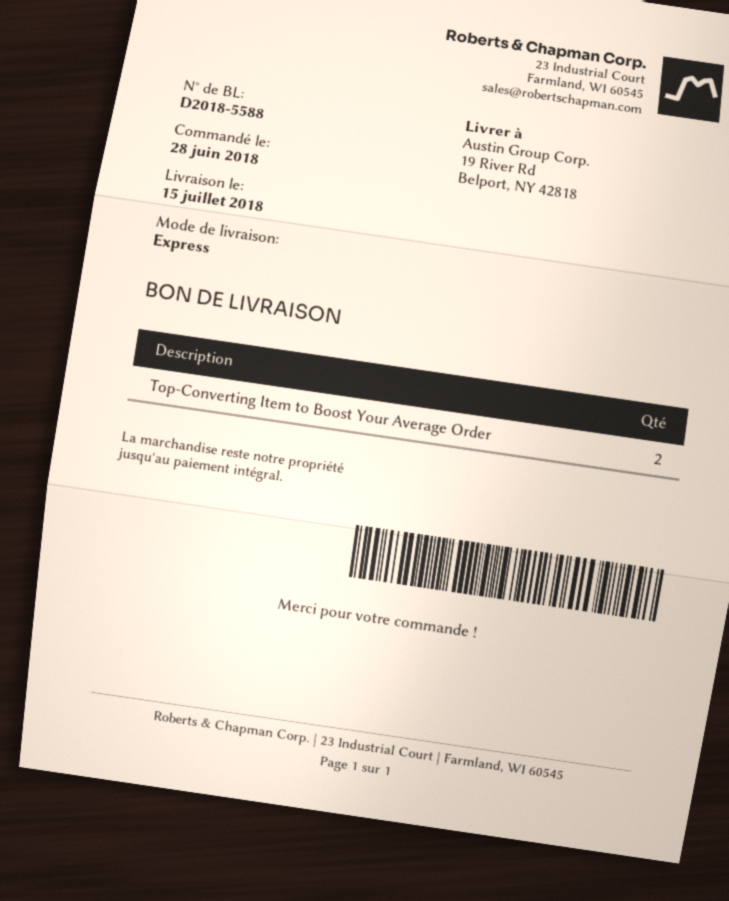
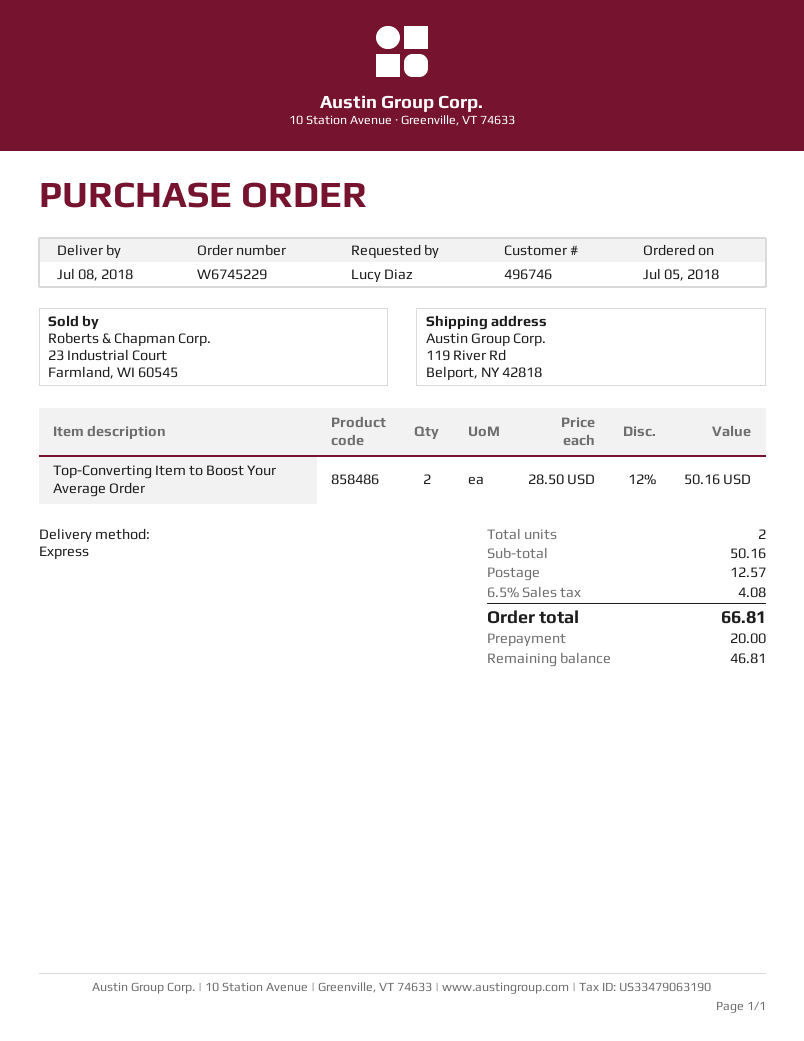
order date: 2018-06-28 -> 2018-07-05
delivery date: 2018-07-15 -> 2018-07-08
ship to: 19 River Rd, Belport, NY 42818 -> 119 River Rd, Belport, NY 42818

